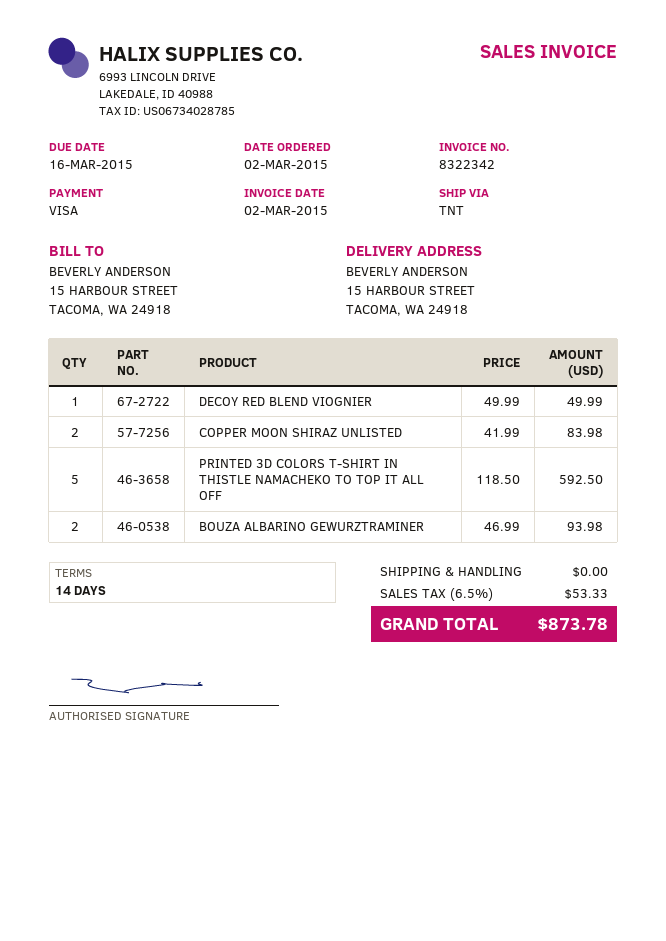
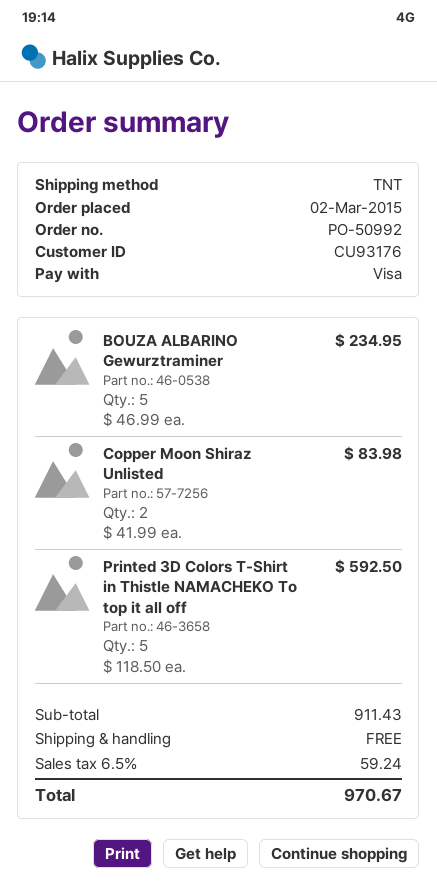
DECOY RED BLEND VIOGNIER: 1 x 49.99 = 49.99 -> none
BOUZA ALBARINO GEWURZTRAMINER: 2 x 46.99 = 93.98 -> 5 x 46.99 = 234.95
tax: 6.5% = 53.33 -> 6.5% = 59.24
total: 873.78 -> 970.67

